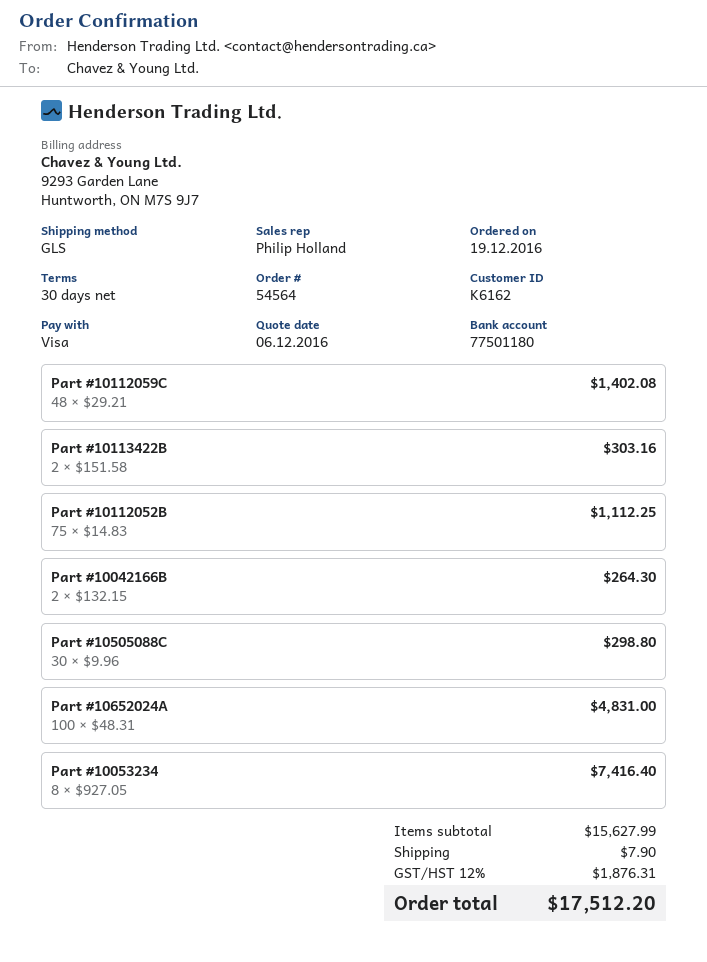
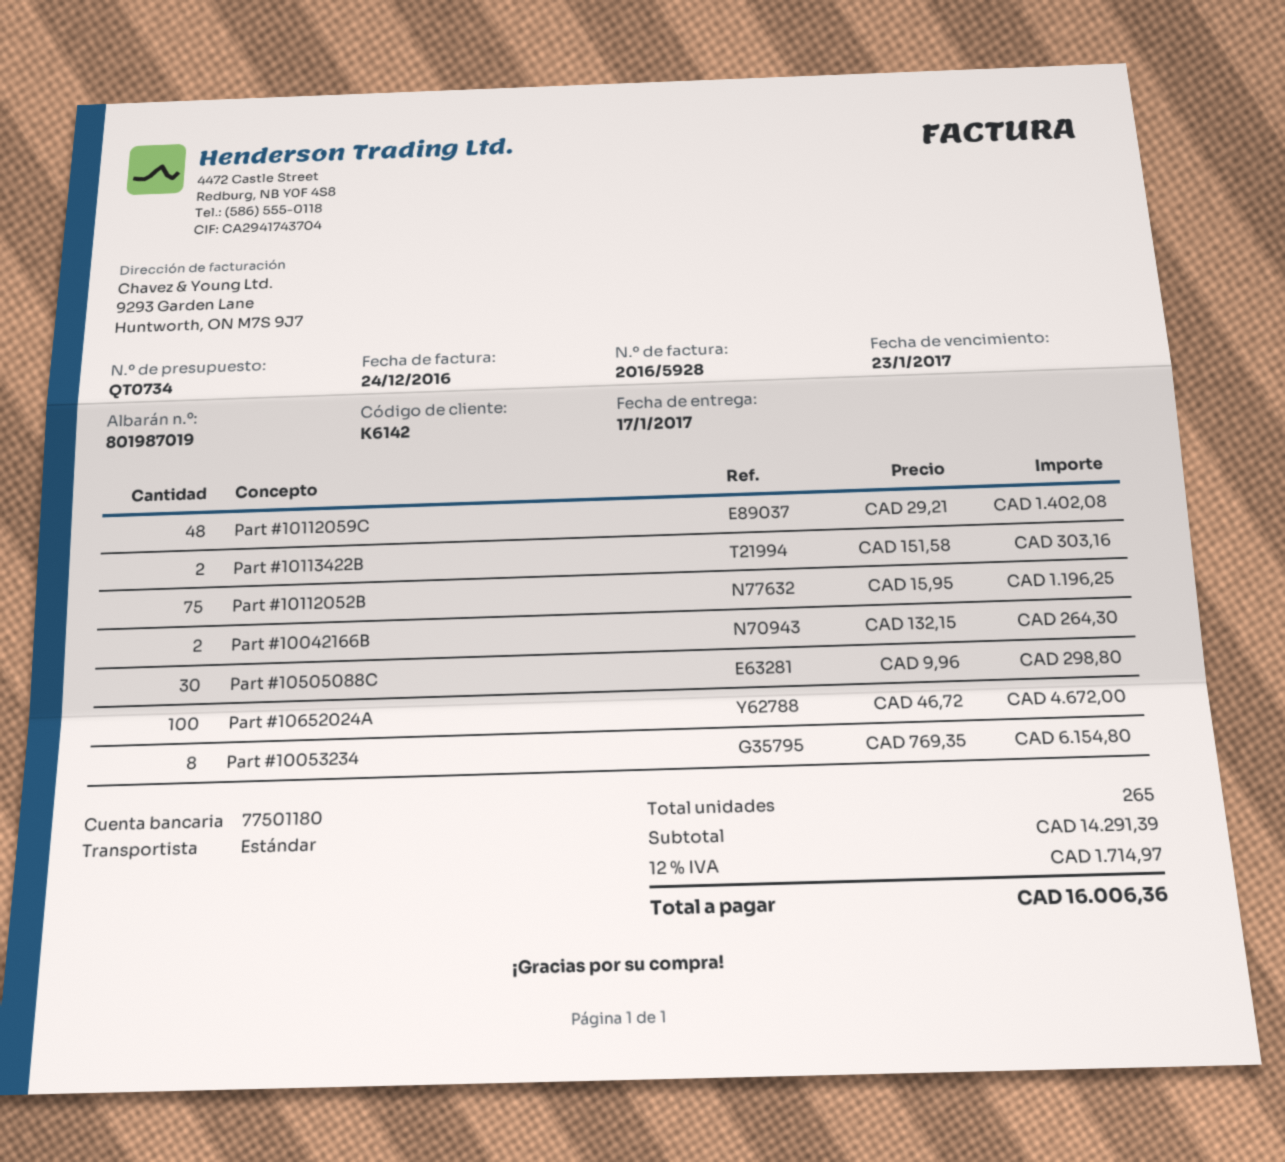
customer number: K6162 -> K6142
shipping method: GLS -> standard
Part #10112052B: 75 x 14.83 = 1112.25 -> 75 x 15.95 = 1196.25
Part #10652024A: 100 x 48.31 = 4831.00 -> 100 x 46.72 = 4672.00
Part #10053234: 8 x 927.05 = 7416.40 -> 8 x 769.35 = 6154.80
subtotal: 15627.99 -> 14291.39
shipping: 7.90 -> none
tax: 12% = 1876.31 -> 12% = 1714.97
total: 17512.20 -> 16006.36

